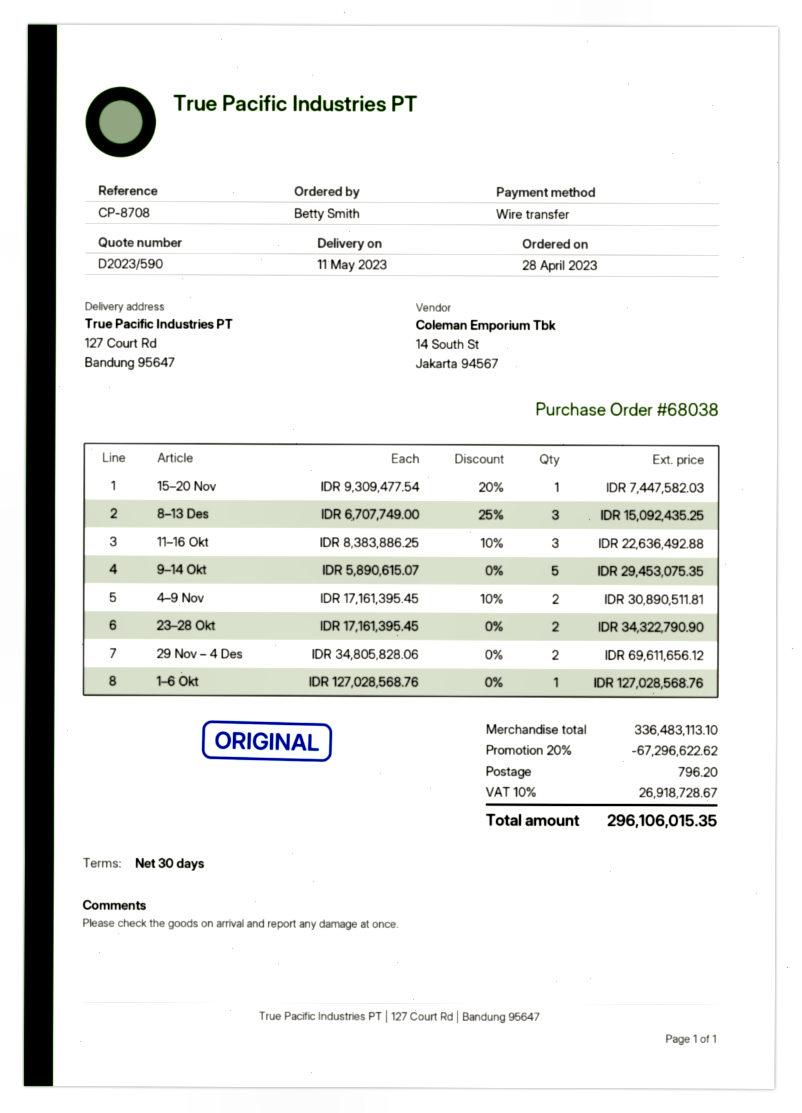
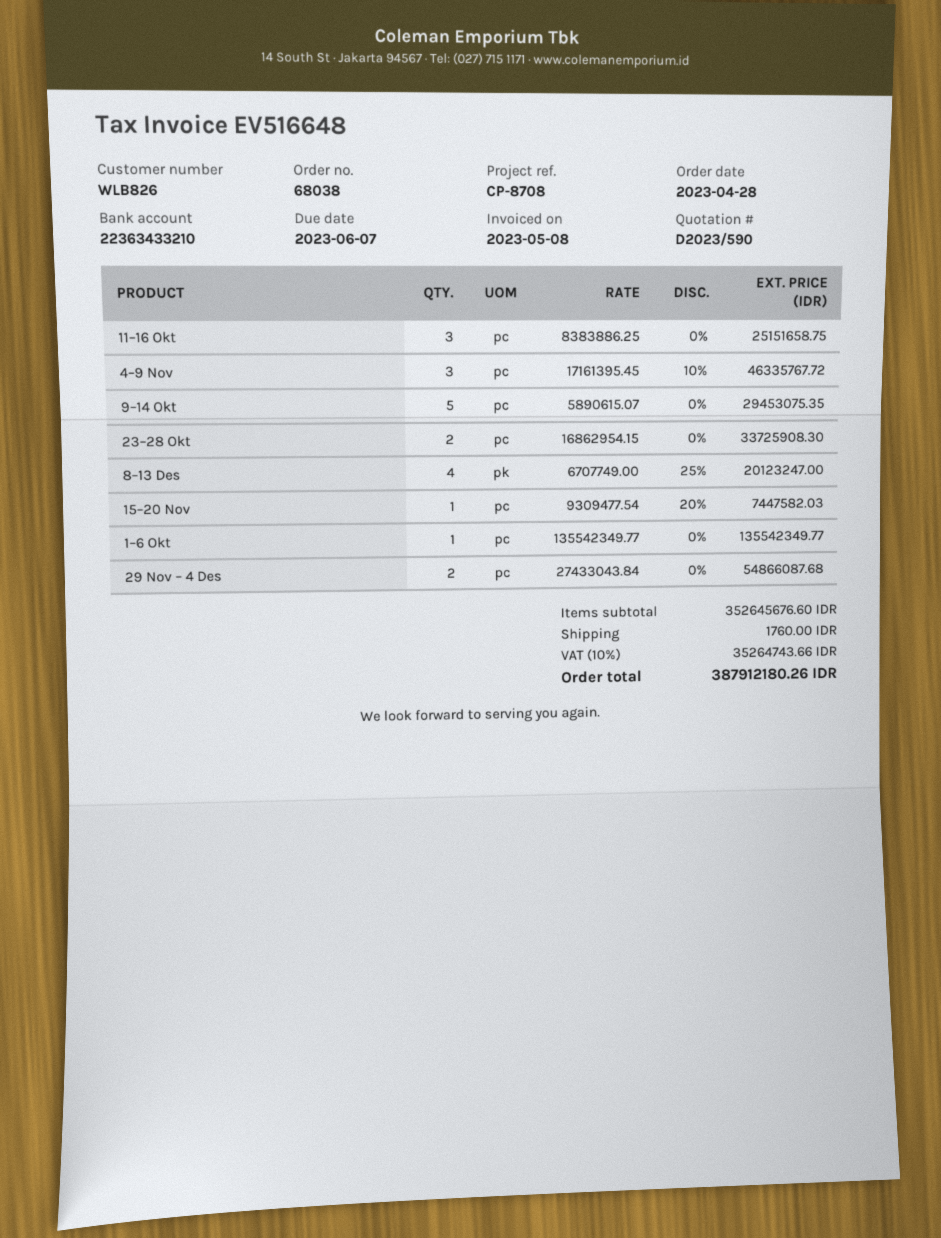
8–13 Des: 3 x 6707749.00 - 25% = 15092435.25 -> 4 x 6707749.00 - 25% = 20123247.00
11–16 Okt: 3 x 8383886.25 - 10% = 22636492.88 -> 3 x 8383886.25 = 25151658.75
4–9 Nov: 2 x 17161395.45 - 10% = 30890511.81 -> 3 x 17161395.45 - 10% = 46335767.72
23–28 Okt: 2 x 17161395.45 = 34322790.90 -> 2 x 16862954.15 = 33725908.30
29 Nov – 4 Des: 2 x 34805828.06 = 69611656.12 -> 2 x 27433043.84 = 54866087.68
1–6 Okt: 1 x 127028568.76 = 127028568.76 -> 1 x 135542349.77 = 135542349.77
subtotal: 336483113.10 -> 352645676.60
discount: 20% = 67296622.62 -> none
shipping: 796.20 -> 1760.00
tax: 10% = 26918728.67 -> 10% = 35264743.66
total: 296106015.35 -> 387912180.26

